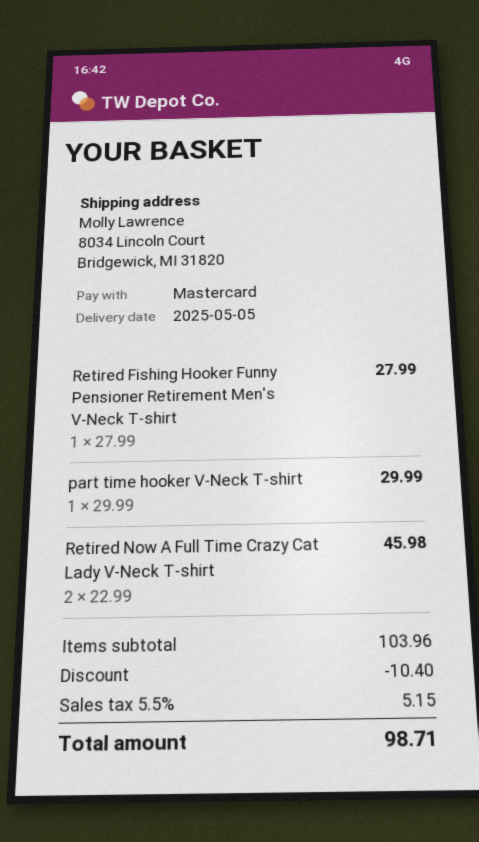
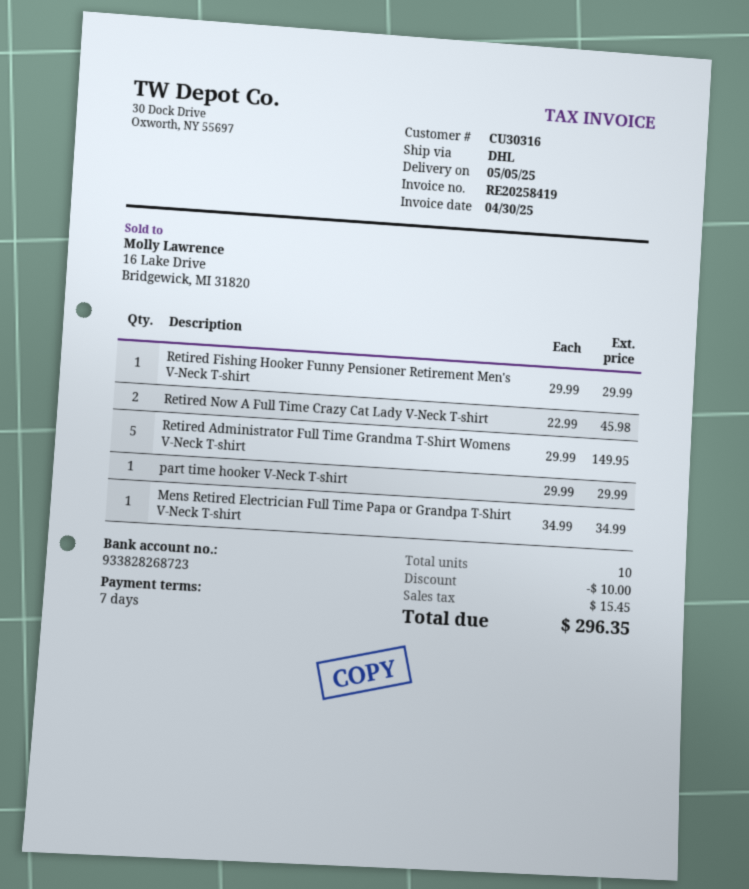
Retired Fishing Hooker Funny Pensioner Retirement Men's V-Neck T-shirt: 1 x 27.99 = 27.99 -> 1 x 29.99 = 29.99
Retired Administrator Full Time Grandma T-Shirt Womens V-Neck T-shirt: none -> 5 x 29.99 = 149.95
Mens Retired Electrician Full Time Papa or Grandpa T-Shirt V-Neck T-shirt: none -> 1 x 34.99 = 34.99
discount: 10.40 -> 10.00
tax: 5.15 -> 15.45
total: 98.71 -> 296.35

